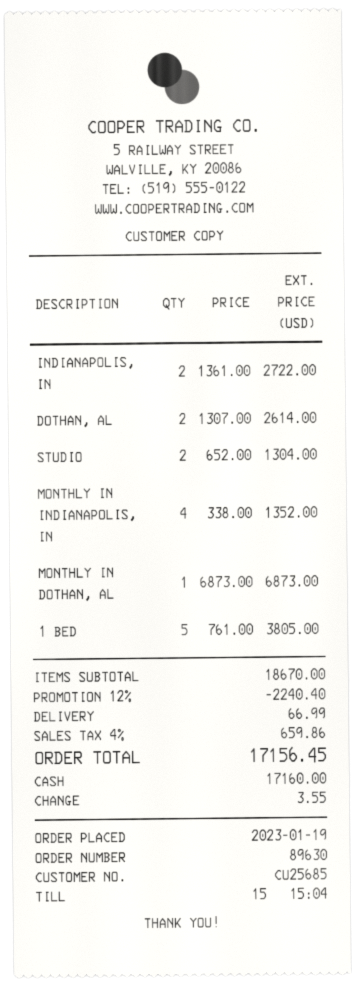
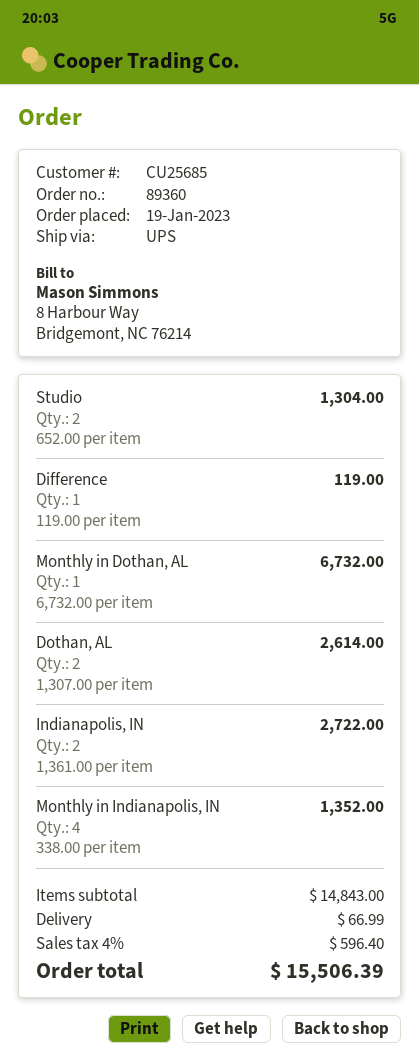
order number: 89630 -> 89360
MONTHLY IN DOTHAN, AL: 1 x 6873.00 = 6873.00 -> 1 x 6732.00 = 6732.00
1 BED: 5 x 761.00 = 3805.00 -> none
Difference: none -> 1 x 119.00 = 119.00
subtotal: 18670.00 -> 14843.00
discount: 12% = 2240.40 -> none
tax: 4% = 659.86 -> 4% = 596.40
total: 17156.45 -> 15506.39

